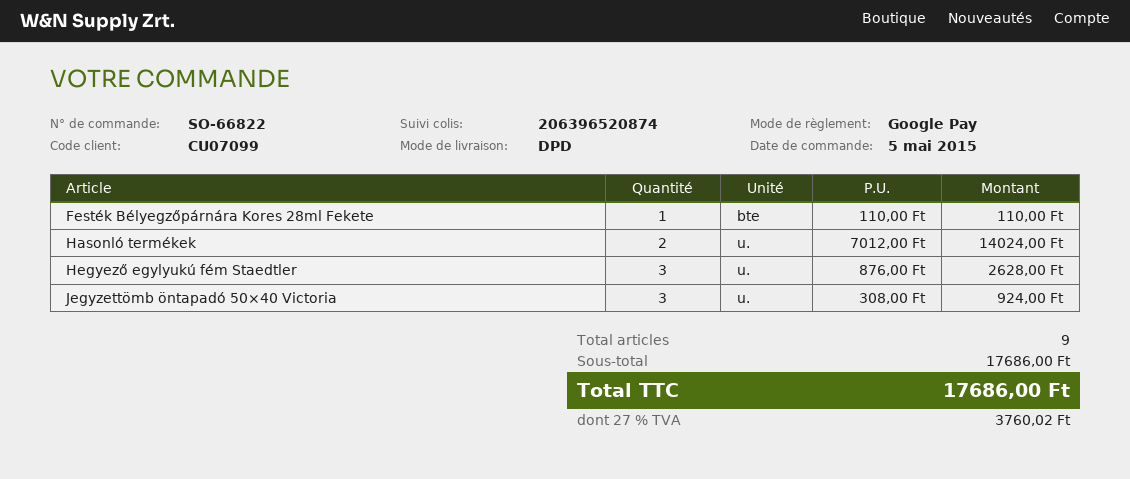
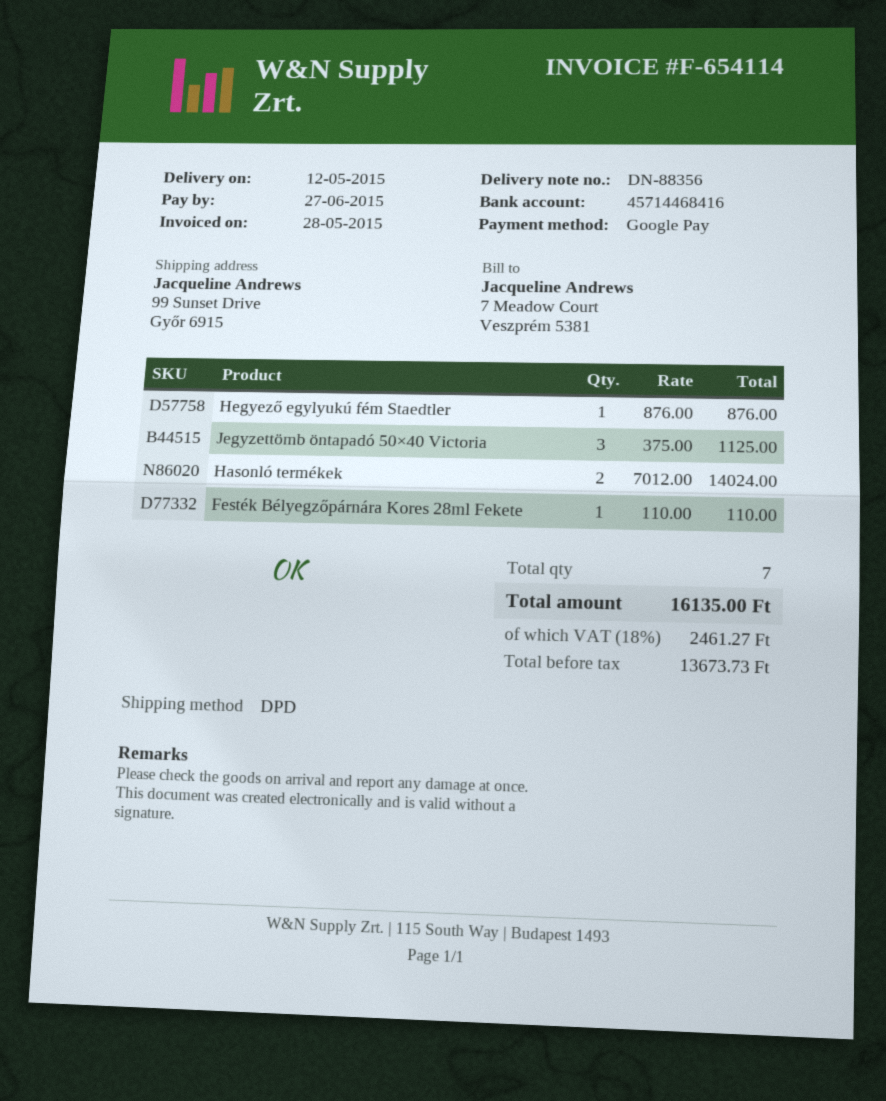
Hegyező egylyukú fém Staedtler: 3 x 876.00 = 2628.00 -> 1 x 876.00 = 876.00
Jegyzettömb öntapadó 50×40 Victoria: 3 x 308.00 = 924.00 -> 3 x 375.00 = 1125.00
total quantity: 9 -> 7
tax: 27% = 3760.02 -> 18% = 2461.27
total: 17686.00 -> 16135.00

